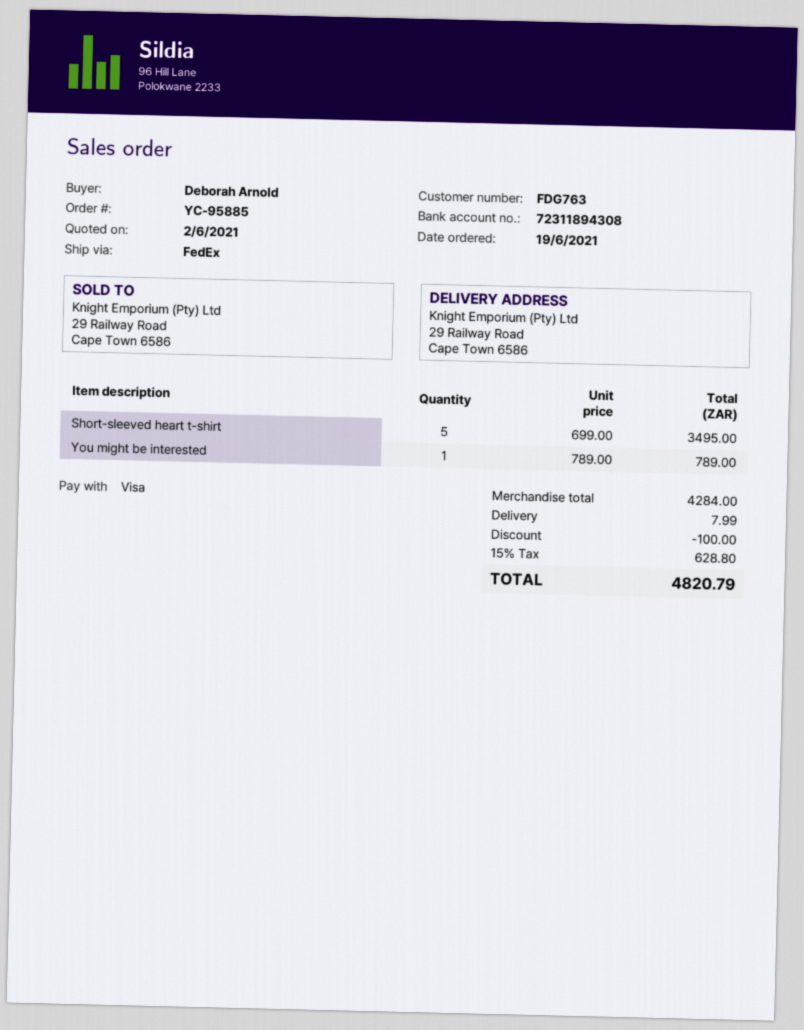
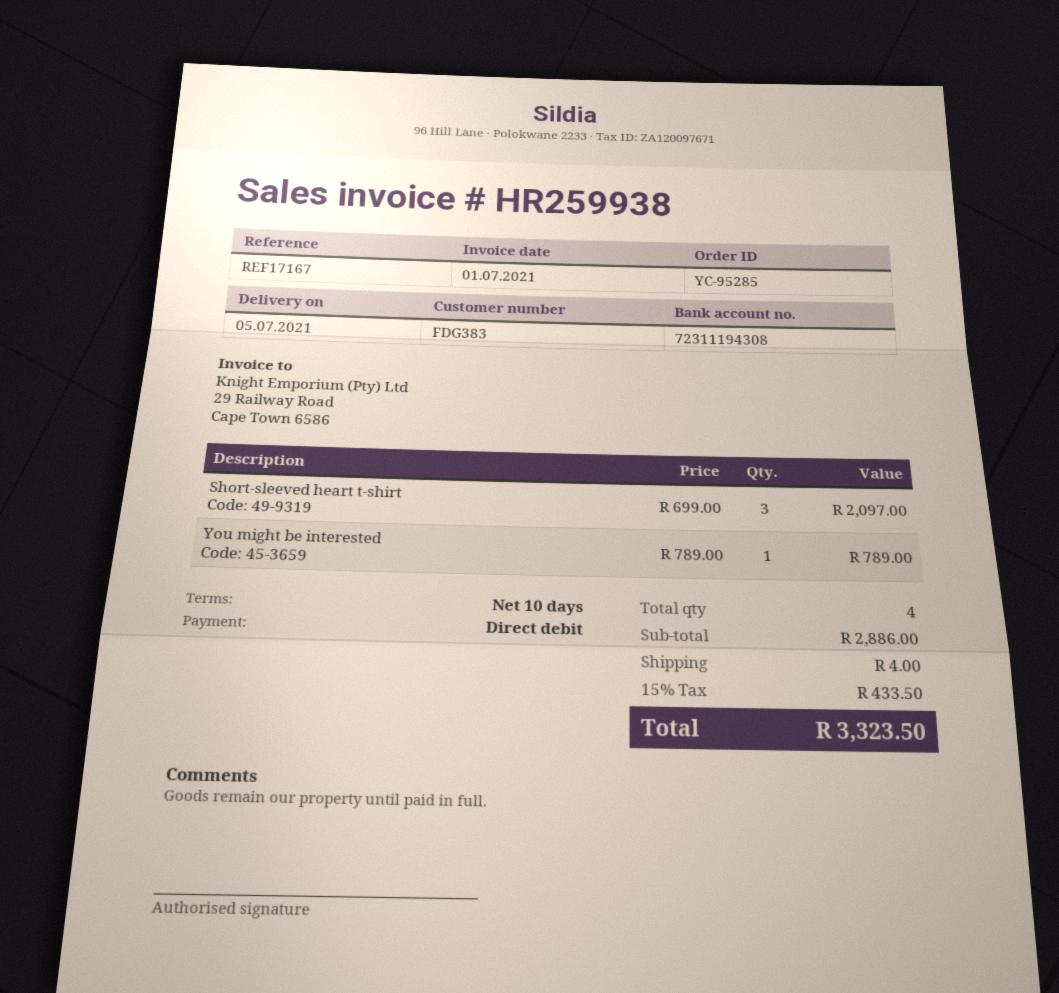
order number: YC-95885 -> YC-95285
customer number: FDG763 -> FDG383
payment method: Visa -> direct debit
bank account: 72311894308 -> 72311194308
Short-sleeved heart t-shirt: 5 x 699.00 = 3495.00 -> 3 x 699.00 = 2097.00
subtotal: 4284.00 -> 2886.00
discount: 100.00 -> none
shipping: 7.99 -> 4.00
tax: 15% = 628.80 -> 15% = 433.50
total: 4820.79 -> 3323.50

